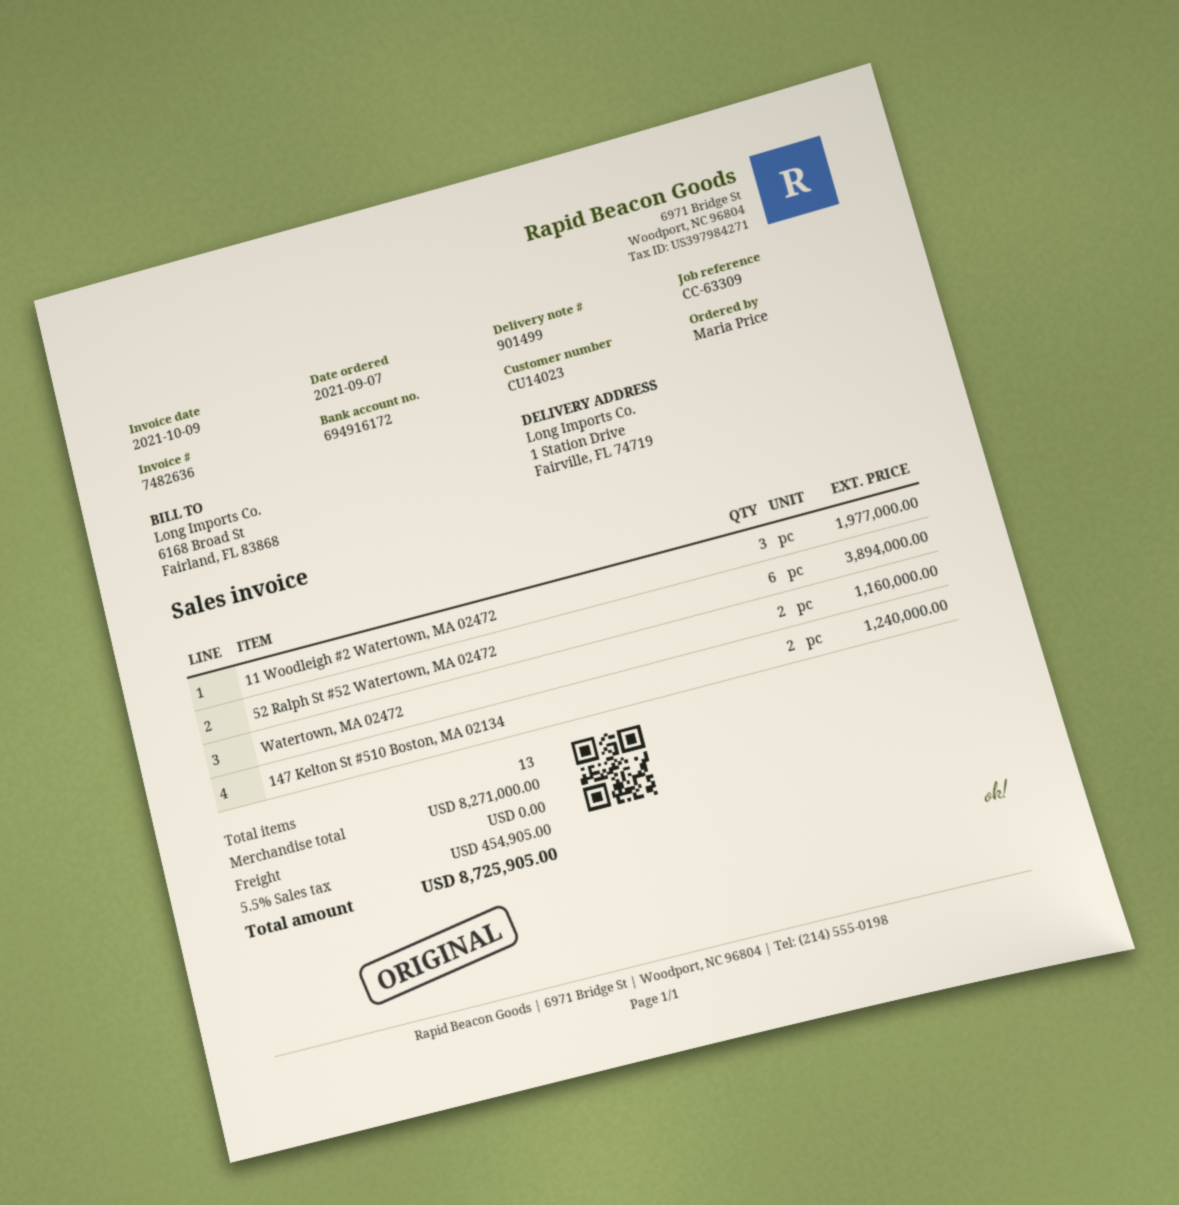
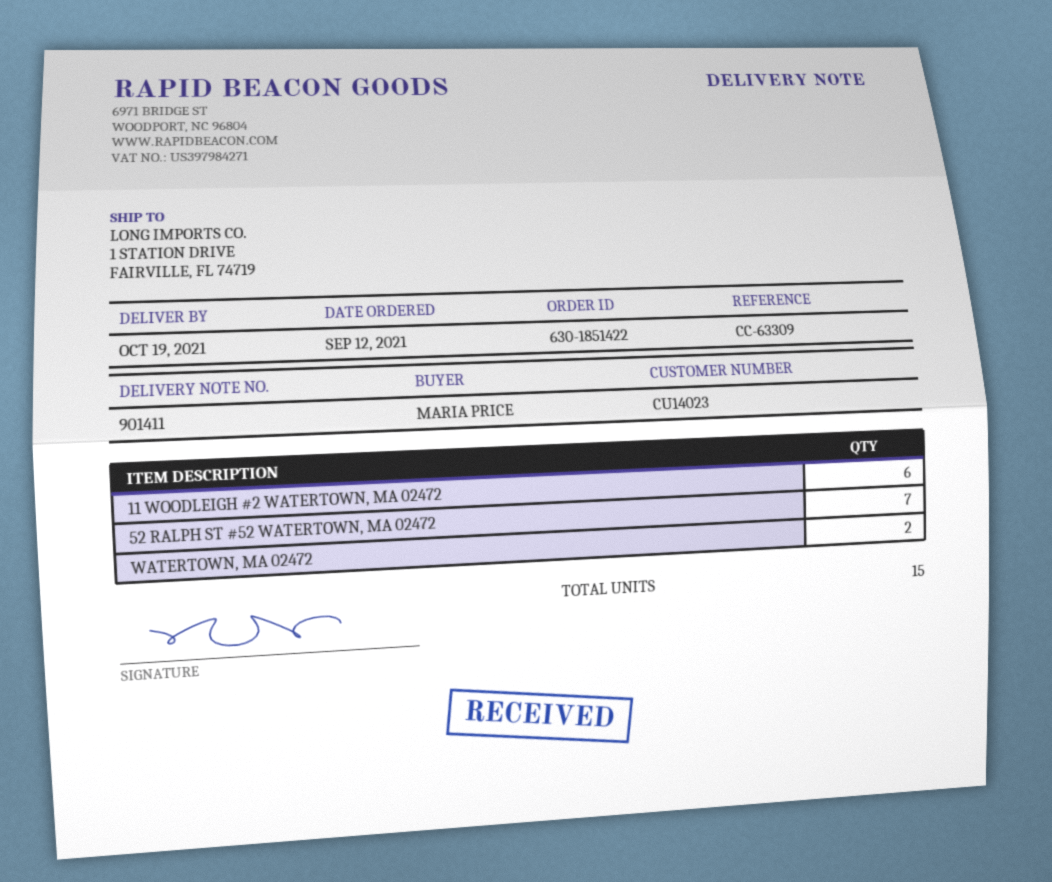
order date: 2021-09-07 -> 2021-09-12
delivery note number: 901499 -> 901411
11 Woodleigh #2 Watertown, MA 02472: 3 -> 6
52 Ralph St #52 Watertown, MA 02472: 6 -> 7
147 Kelton St #510 Boston, MA 02134: 2 -> none
total quantity: 13 -> 15

